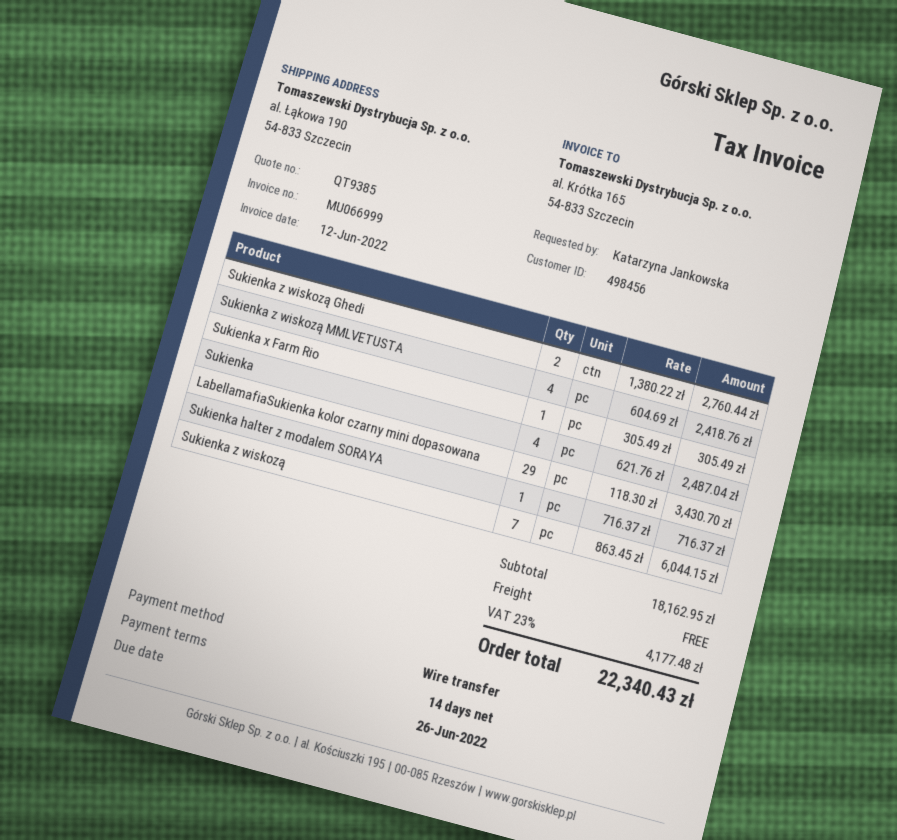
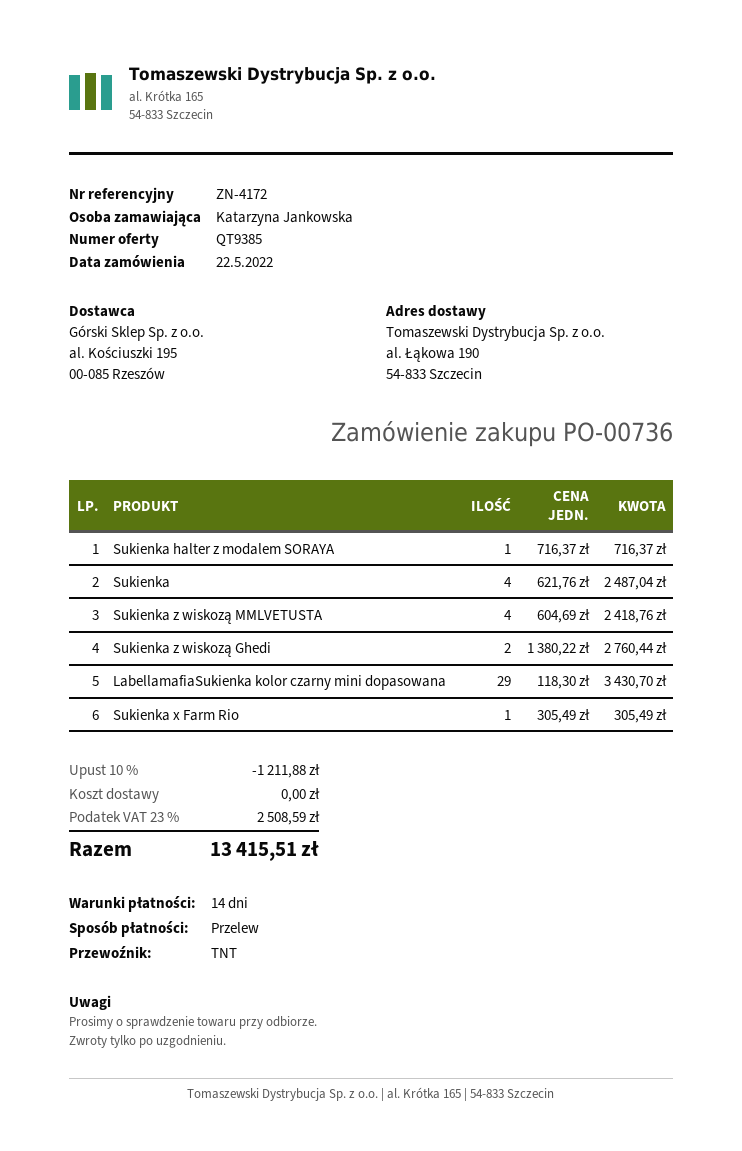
Sukienka z wiskozą: 7 x 863.45 = 6044.15 -> none
discount: none -> 10% = 1211.88
tax: 23% = 4177.48 -> 23% = 2508.59
total: 22340.43 -> 13415.51

